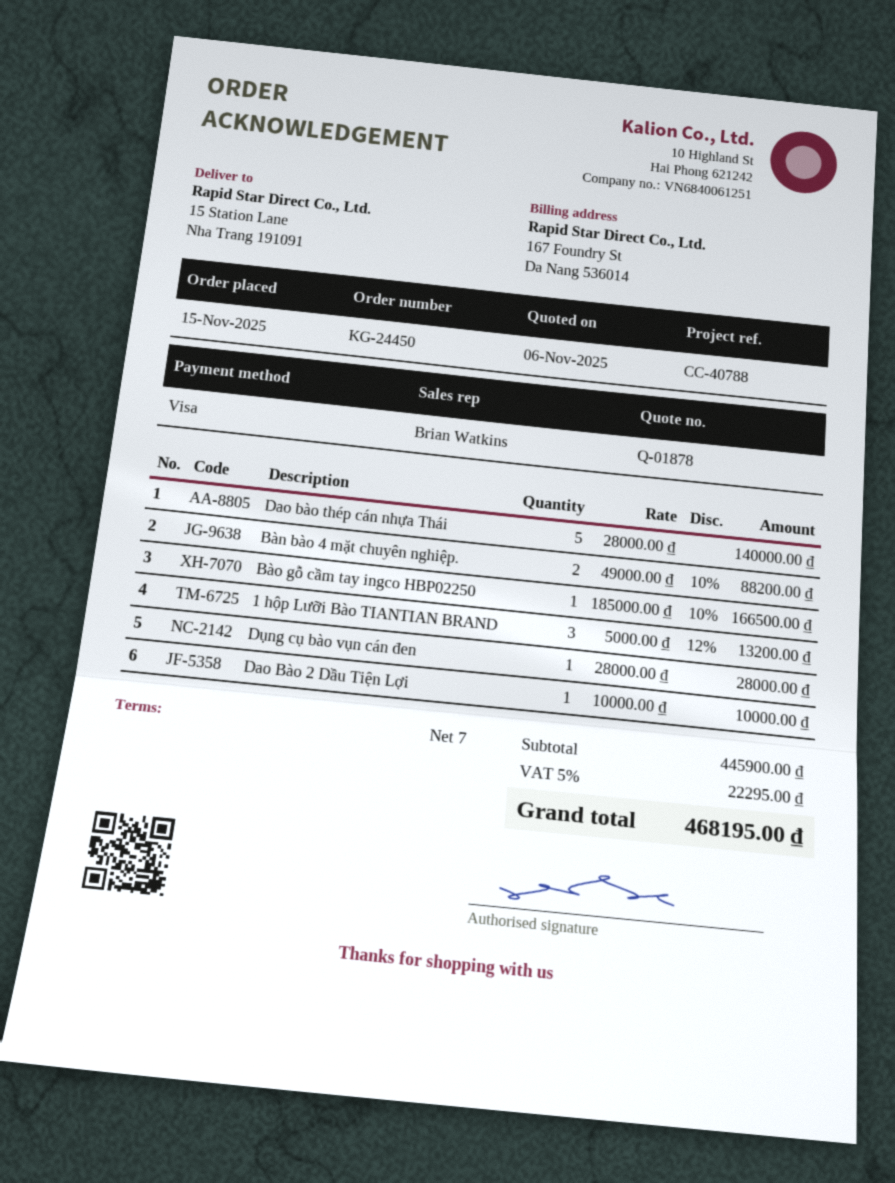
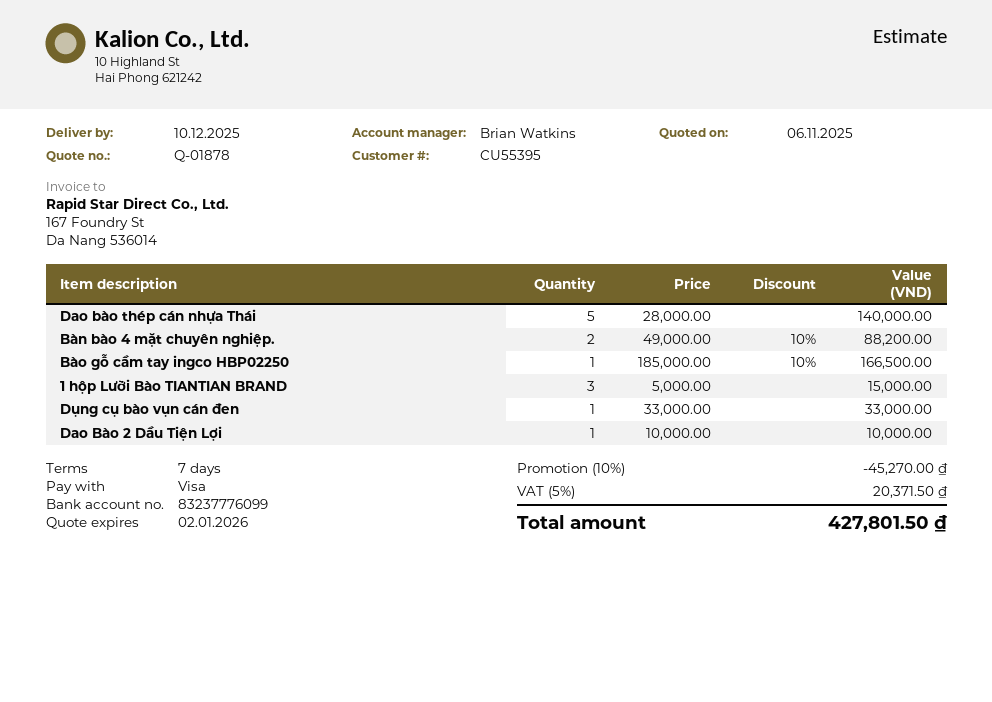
1 hộp Lưỡi Bào TIANTIAN BRAND: 3 x 5000.00 - 12% = 13200.00 -> 3 x 5000.00 = 15000.00
Dụng cụ bào vụn cán đen: 1 x 28000.00 = 28000.00 -> 1 x 33000.00 = 33000.00
discount: none -> 10% = 45270.00
tax: 5% = 22295.00 -> 5% = 20371.50
total: 468195.00 -> 427801.50

